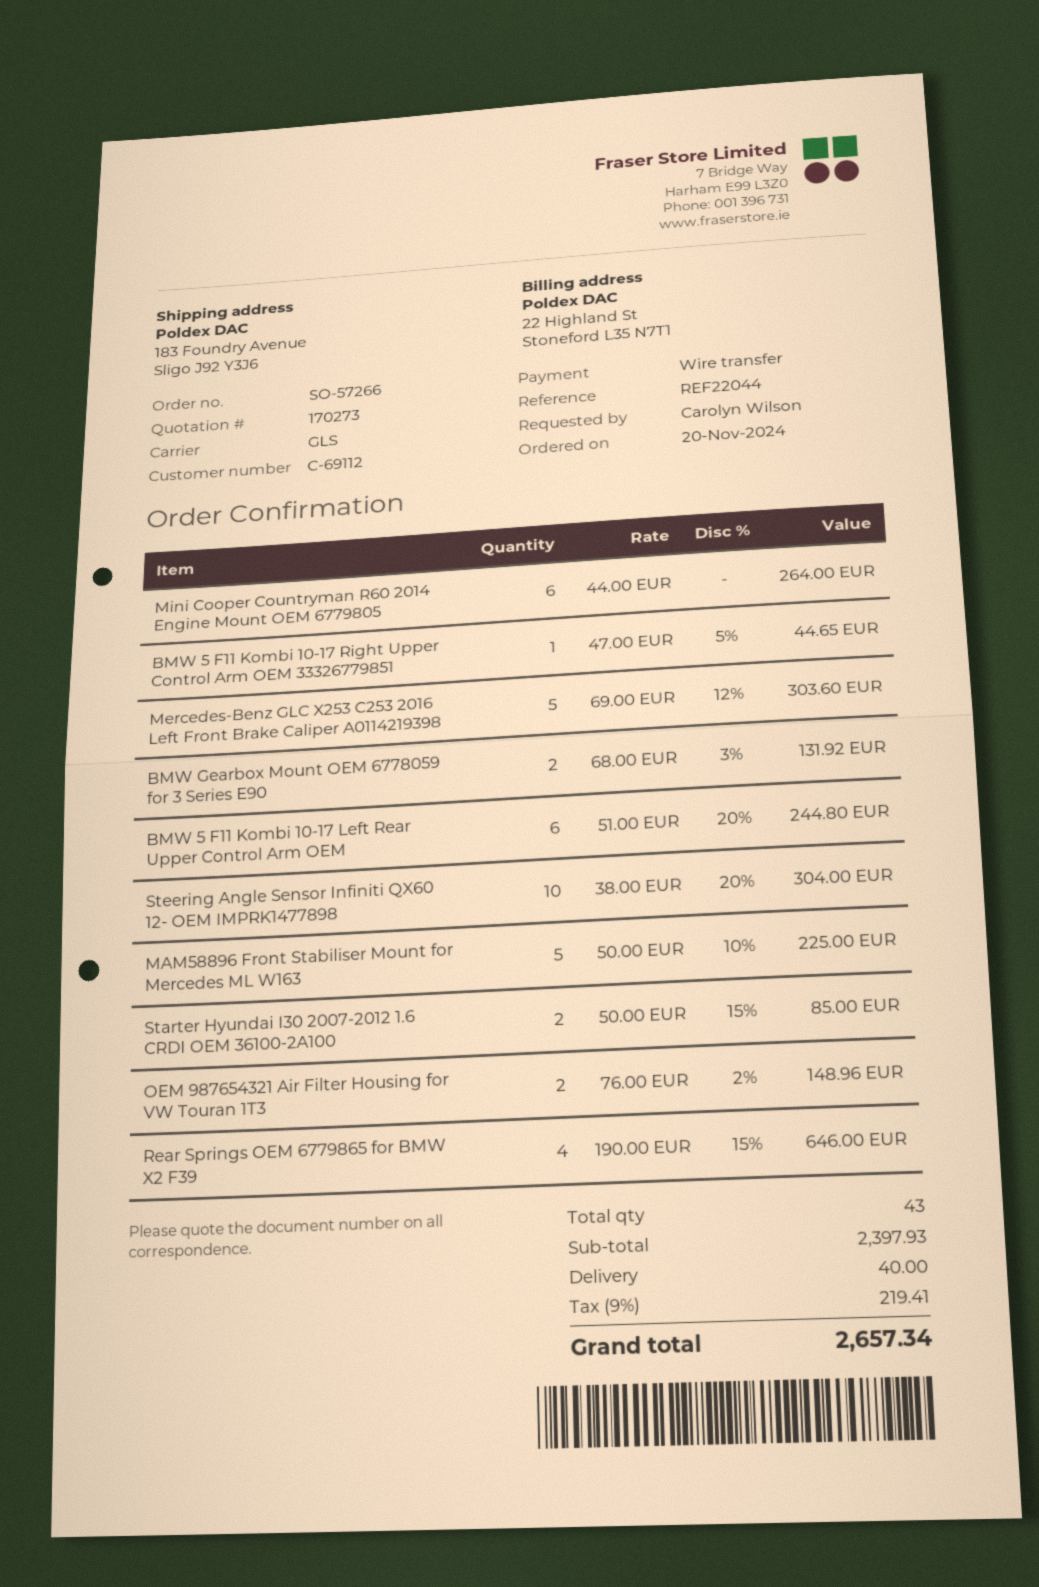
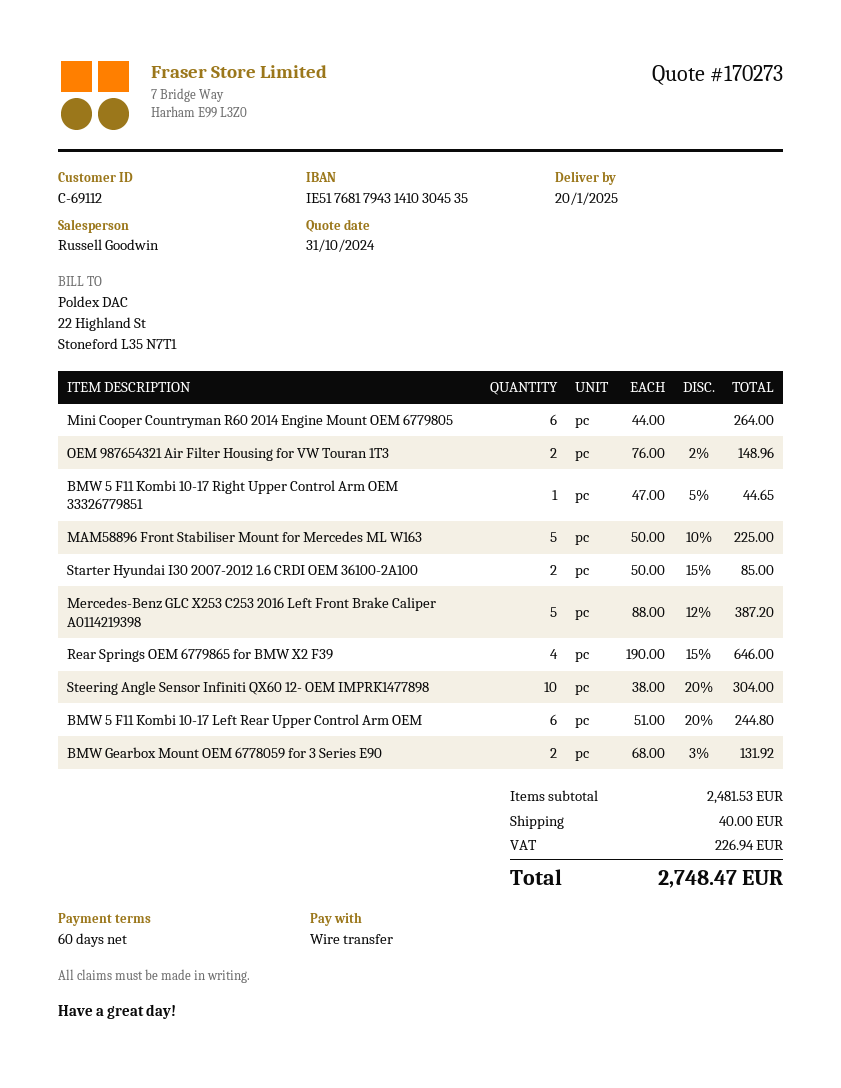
Mercedes-Benz GLC X253 C253 2016 Left Front Brake Caliper A0114219398: 5 x 69.00 - 12% = 303.60 -> 5 x 88.00 - 12% = 387.20
subtotal: 2397.93 -> 2481.53
tax: 219.41 -> 226.94
total: 2657.34 -> 2748.47

